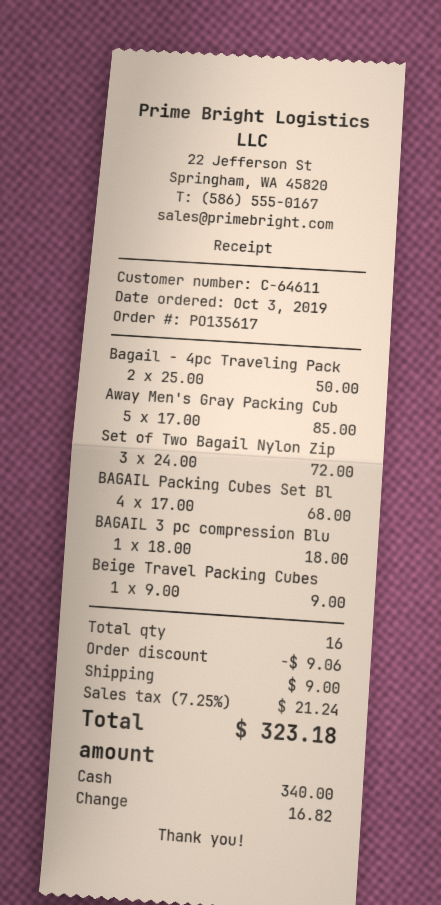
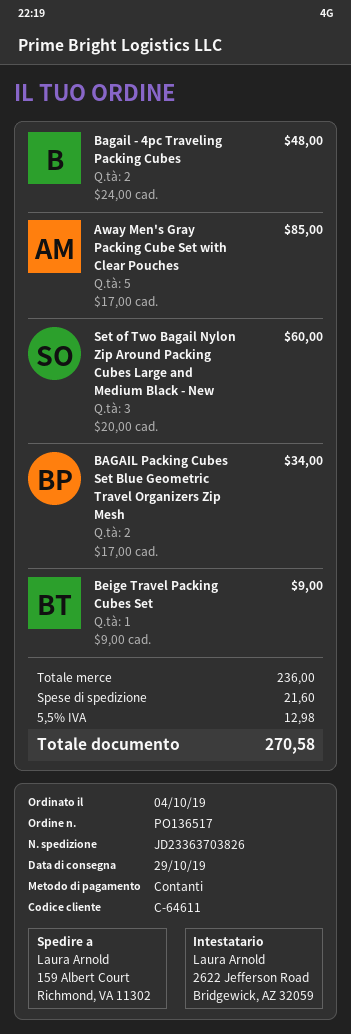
order number: PO135617 -> PO136517
order date: 2019-10-03 -> 2019-10-04
Bagail - 4pc Traveling Pack: 2 x 25.00 = 50.00 -> 2 x 24.00 = 48.00
Set of Two Bagail Nylon Zip: 3 x 24.00 = 72.00 -> 3 x 20.00 = 60.00
BAGAIL Packing Cubes Set Bl: 4 x 17.00 = 68.00 -> 2 x 17.00 = 34.00
BAGAIL 3 pc compression Blu: 1 x 18.00 = 18.00 -> none
discount: 9.06 -> none
shipping: 9.00 -> 21.60
tax: 7.25% = 21.24 -> 5.5% = 12.98
total: 323.18 -> 270.58

